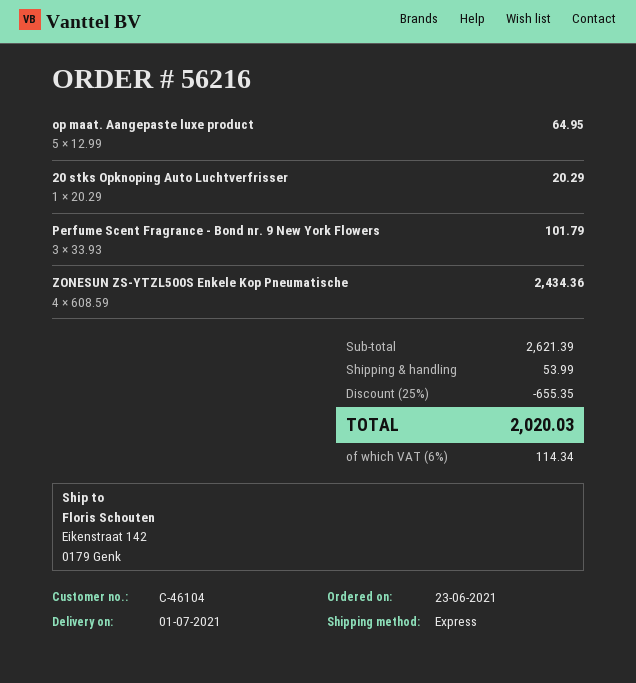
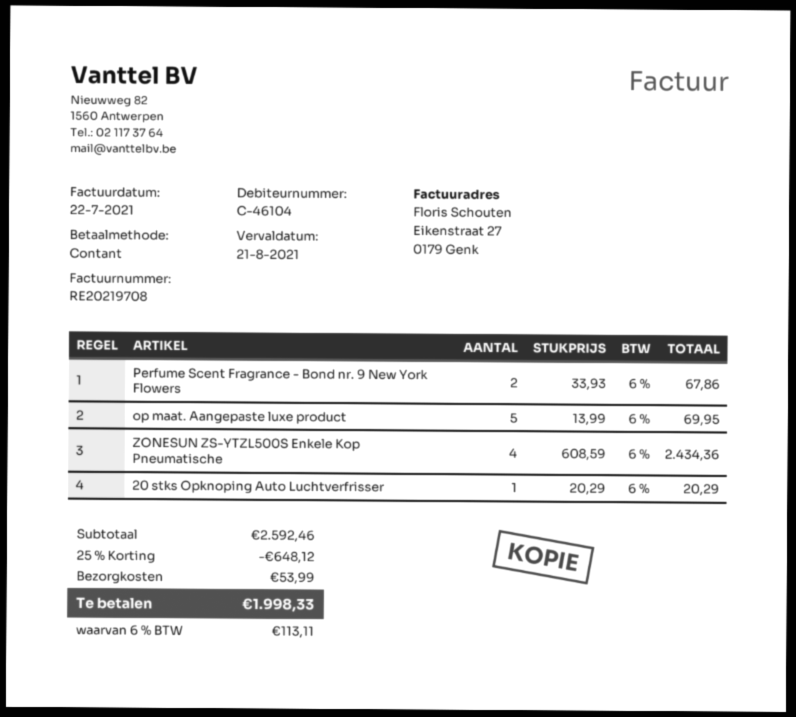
op maat. Aangepaste luxe product: 5 x 12.99 = 64.95 -> 5 x 13.99 = 69.95
Perfume Scent Fragrance - Bond nr. 9 New York Flowers: 3 x 33.93 = 101.79 -> 2 x 33.93 = 67.86
subtotal: 2621.39 -> 2592.46
discount: 25% = 655.35 -> 25% = 648.12
tax: 6% = 114.34 -> 6% = 113.11
total: 2020.03 -> 1998.33

